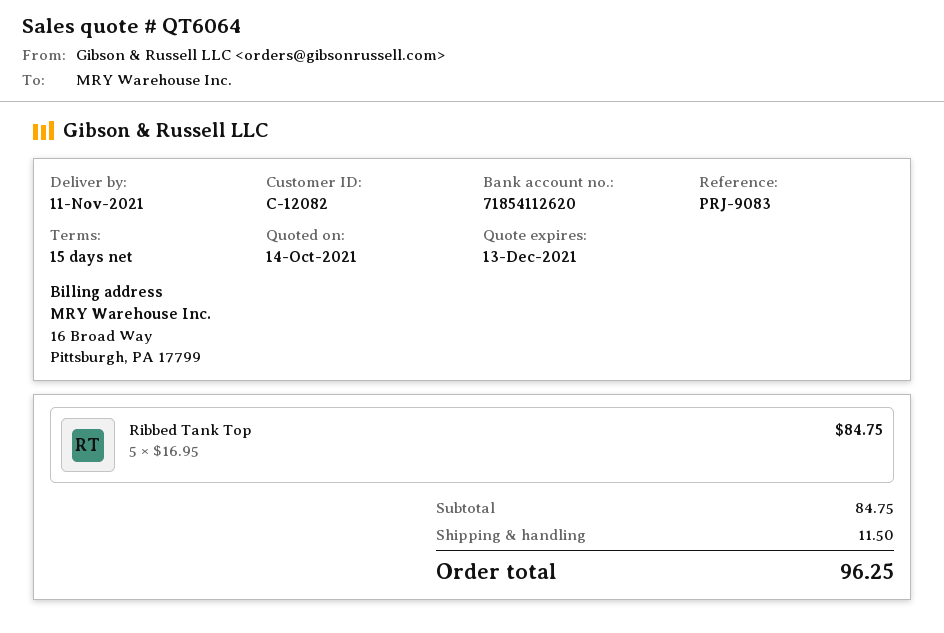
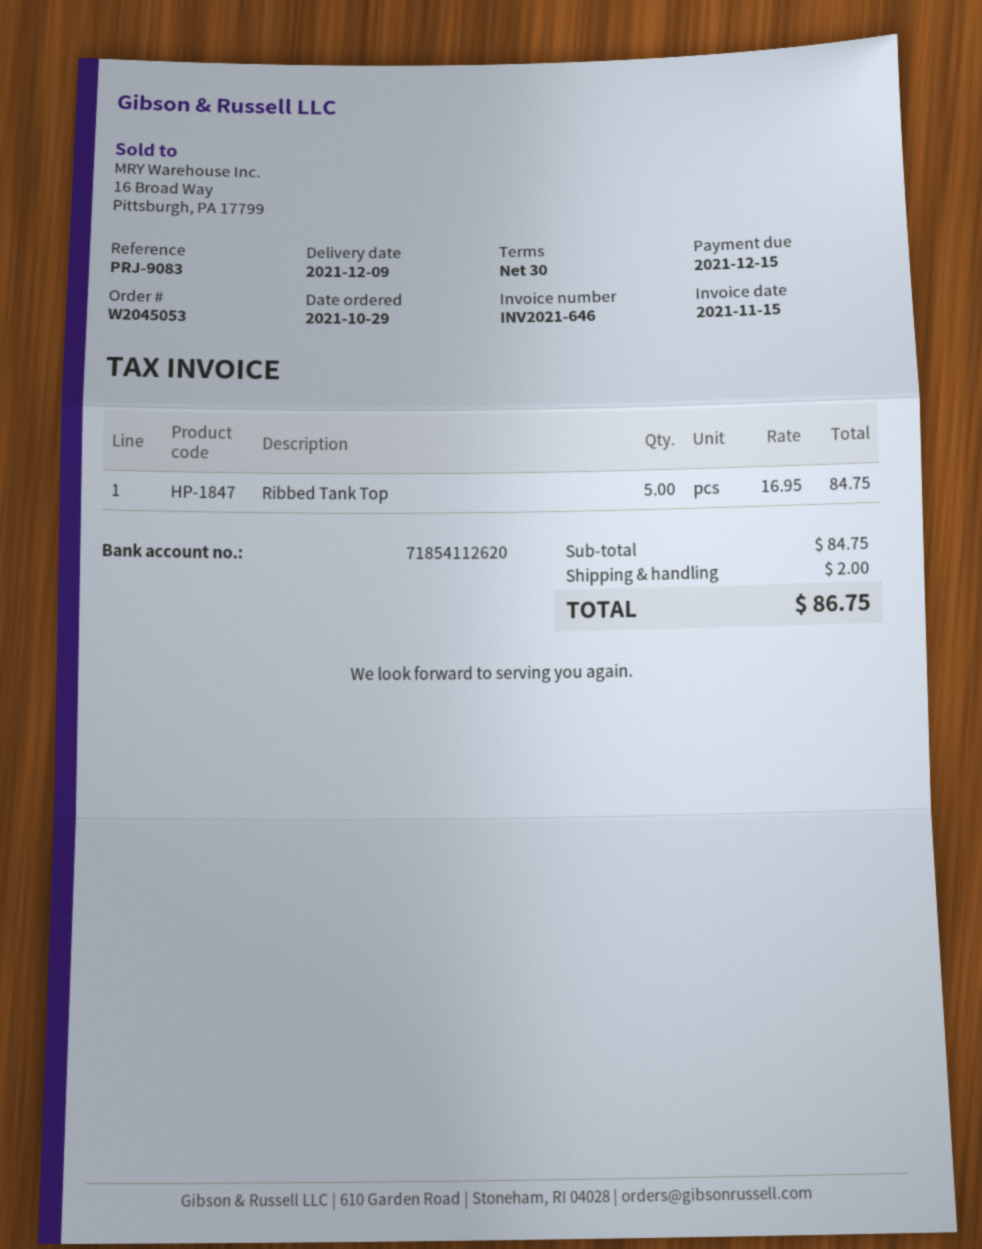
delivery date: 2021-11-11 -> 2021-12-09
payment terms: 15 days -> 30 days
shipping: 11.50 -> 2.00
total: 96.25 -> 86.75

